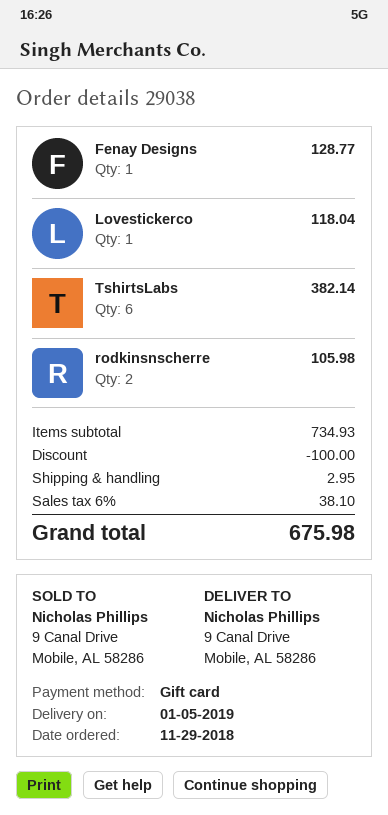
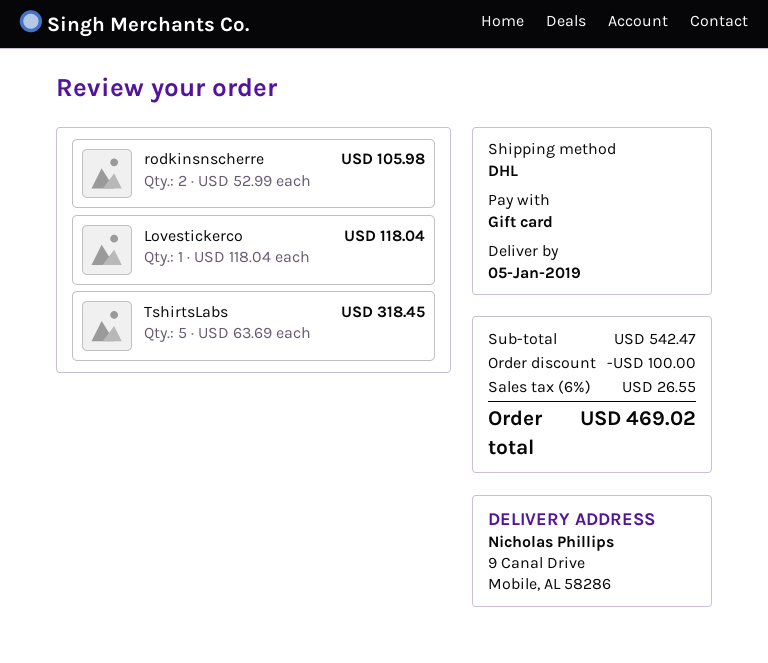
Fenay Designs: 1 for 128.77 -> none
TshirtsLabs: 6 for 382.14 -> 5 for 318.45
subtotal: 734.93 -> 542.47
shipping: 2.95 -> none
tax: 6% = 38.10 -> 6% = 26.55
total: 675.98 -> 469.02

